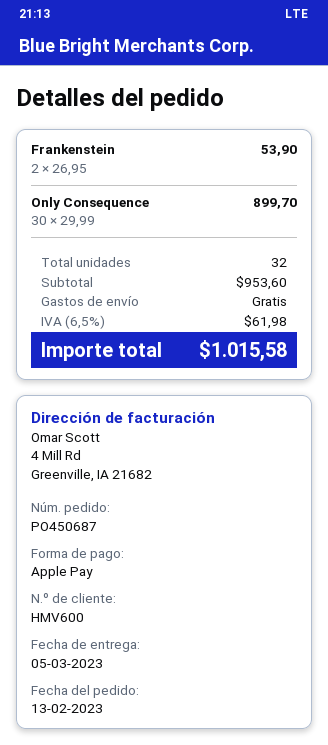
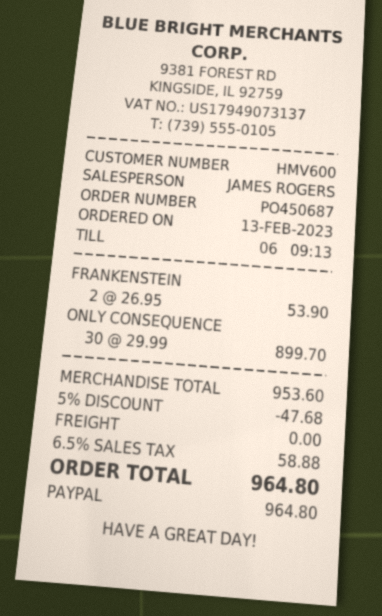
payment method: Apple Pay -> PayPal
discount: none -> 5% = 47.68
tax: 6.5% = 61.98 -> 6.5% = 58.88
total: 1015.58 -> 964.80

